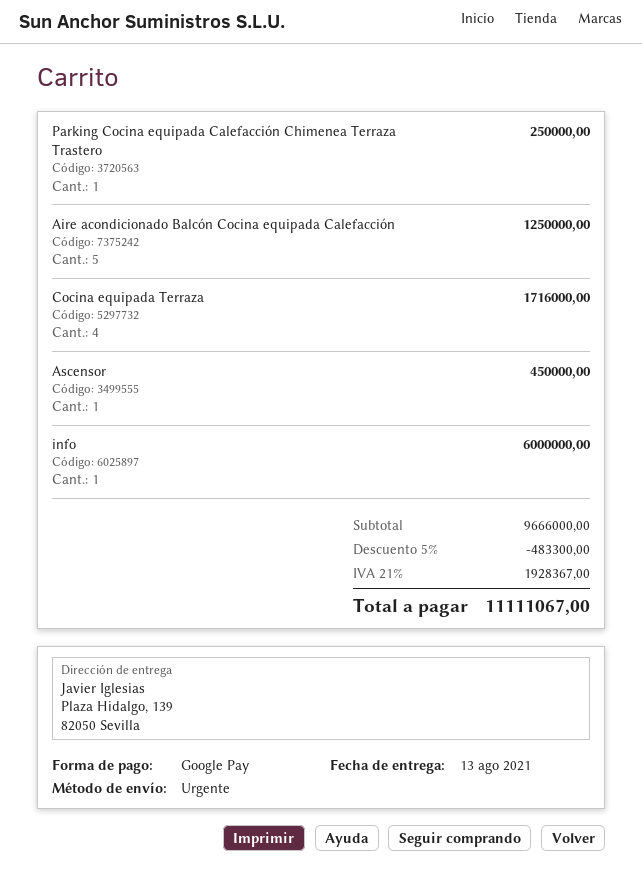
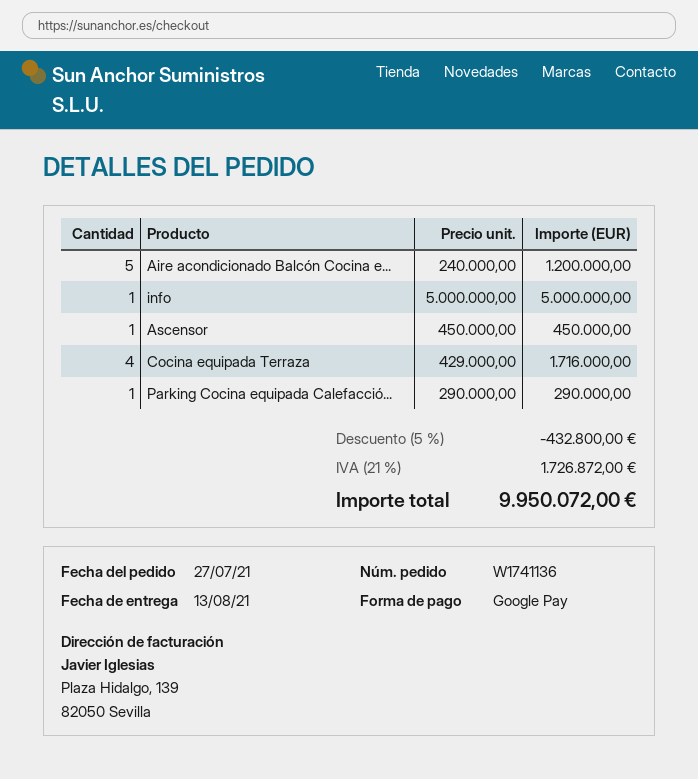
Parking Cocina equipada Calefacción Chimenea Terraza Trastero: 1 for 250000.00 -> 1 for 290000.00
Aire acondicionado Balcón Cocina equipada Calefacción: 5 for 1250000.00 -> 5 for 1200000.00
info: 1 for 6000000.00 -> 1 for 5000000.00
discount: 5% = 483300.00 -> 5% = 432800.00
tax: 21% = 1928367.00 -> 21% = 1726872.00
total: 11111067.00 -> 9950072.00

